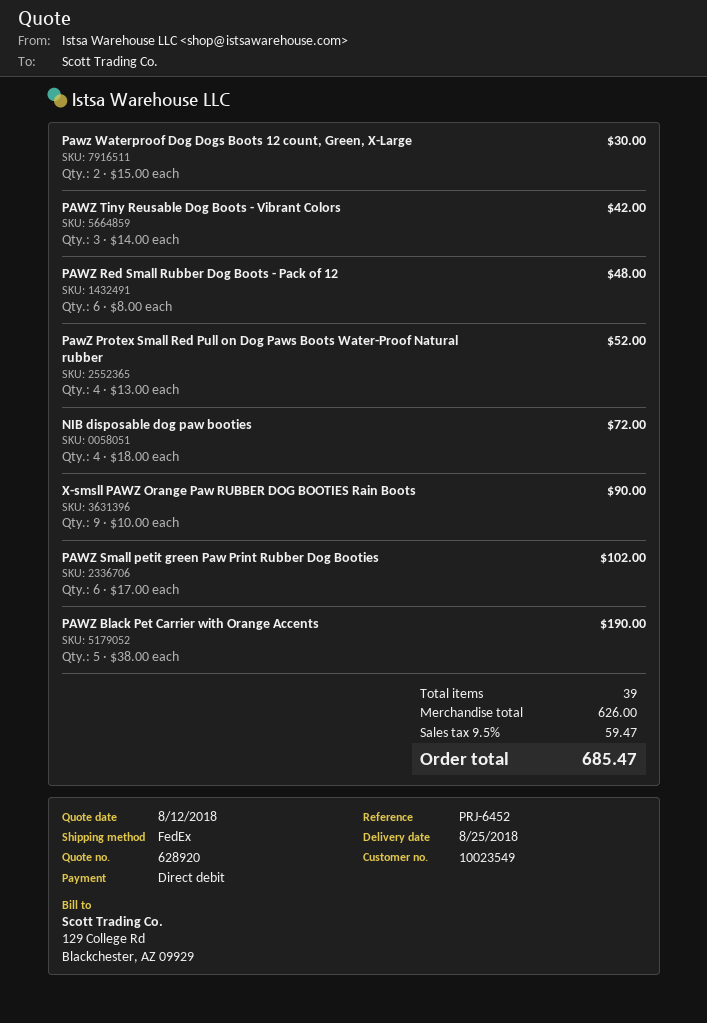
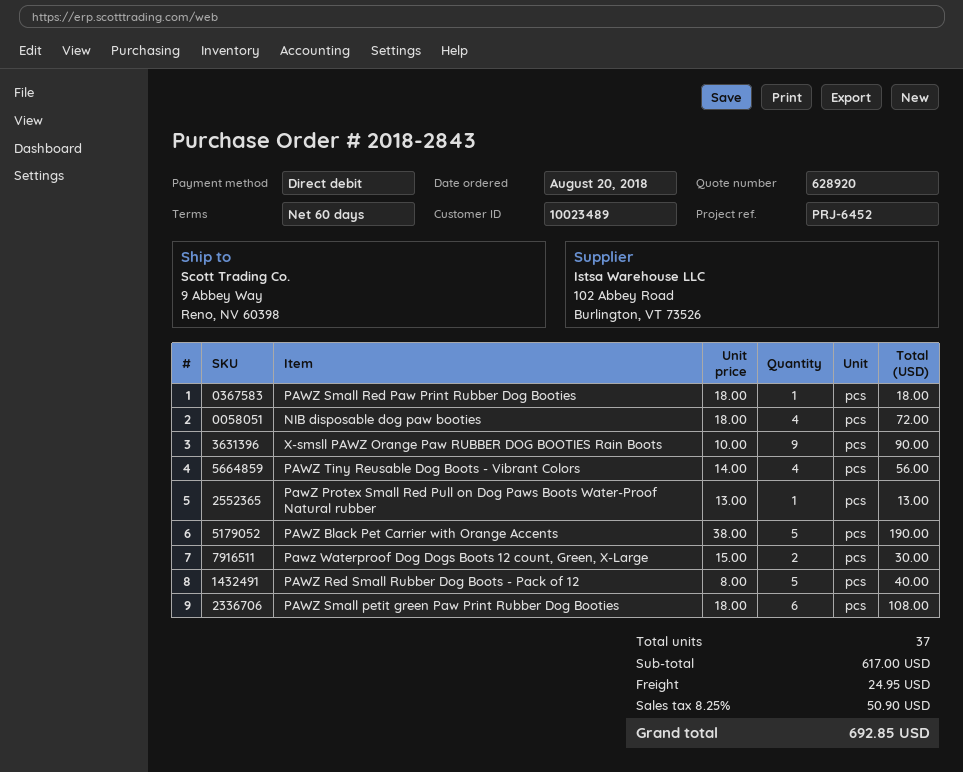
customer number: 10023549 -> 10023489
PAWZ Tiny Reusable Dog Boots - Vibrant Colors: 3 x 14.00 = 42.00 -> 4 x 14.00 = 56.00
PAWZ Red Small Rubber Dog Boots - Pack of 12: 6 x 8.00 = 48.00 -> 5 x 8.00 = 40.00
PawZ Protex Small Red Pull on Dog Paws Boots Water-Proof Natural rubber: 4 x 13.00 = 52.00 -> 1 x 13.00 = 13.00
PAWZ Small petit green Paw Print Rubber Dog Booties: 6 x 17.00 = 102.00 -> 6 x 18.00 = 108.00
PAWZ Small Red Paw Print Rubber Dog Booties: none -> 1 x 18.00 = 18.00
total quantity: 39 -> 37
subtotal: 626.00 -> 617.00
shipping: none -> 24.95
tax: 9.5% = 59.47 -> 8.25% = 50.90
total: 685.47 -> 692.85

